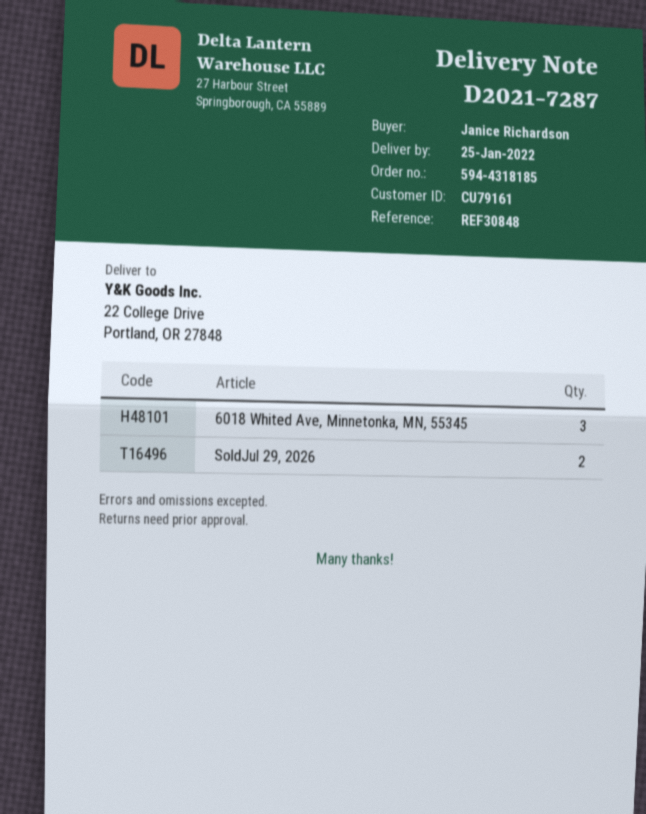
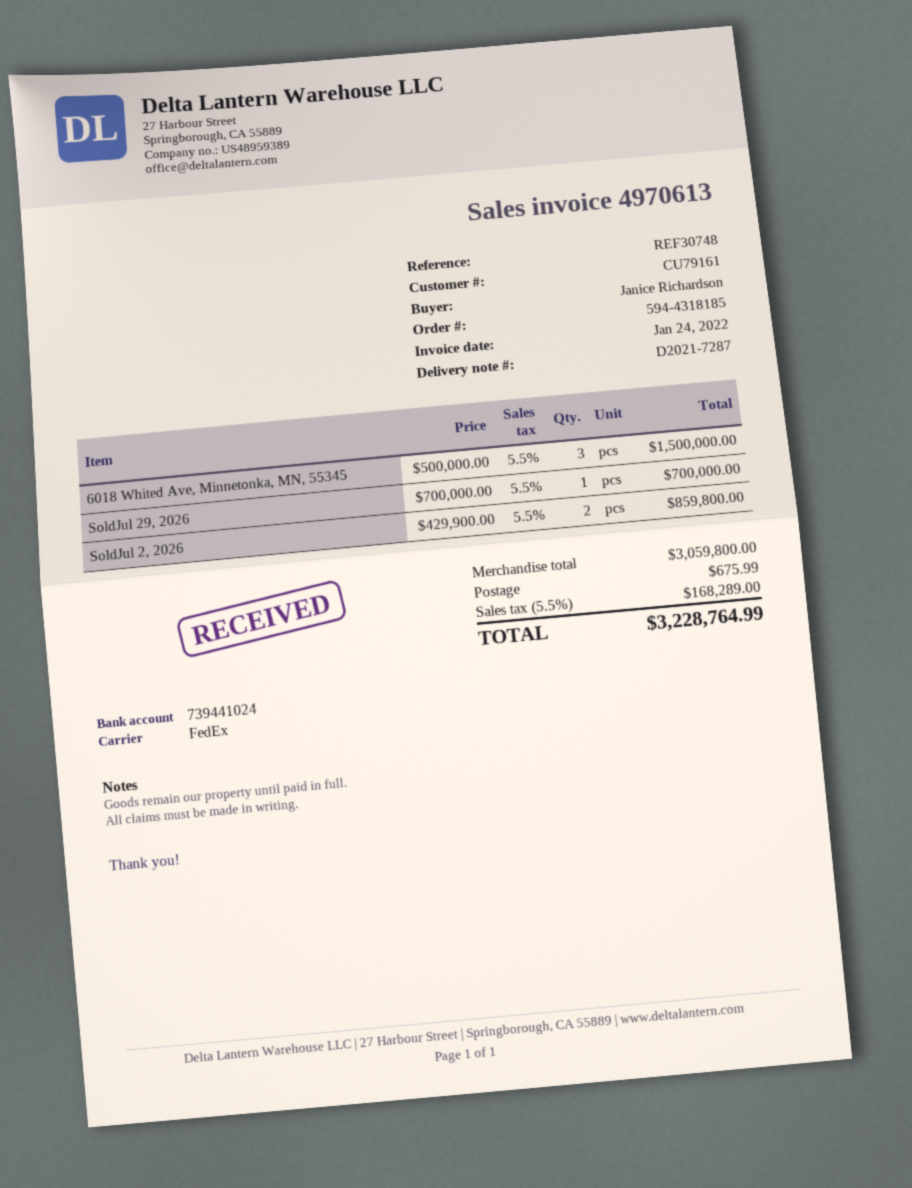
reference: REF30848 -> REF30748
SoldJul 29, 2026: 2 -> 1
SoldJul 2, 2026: none -> 2

